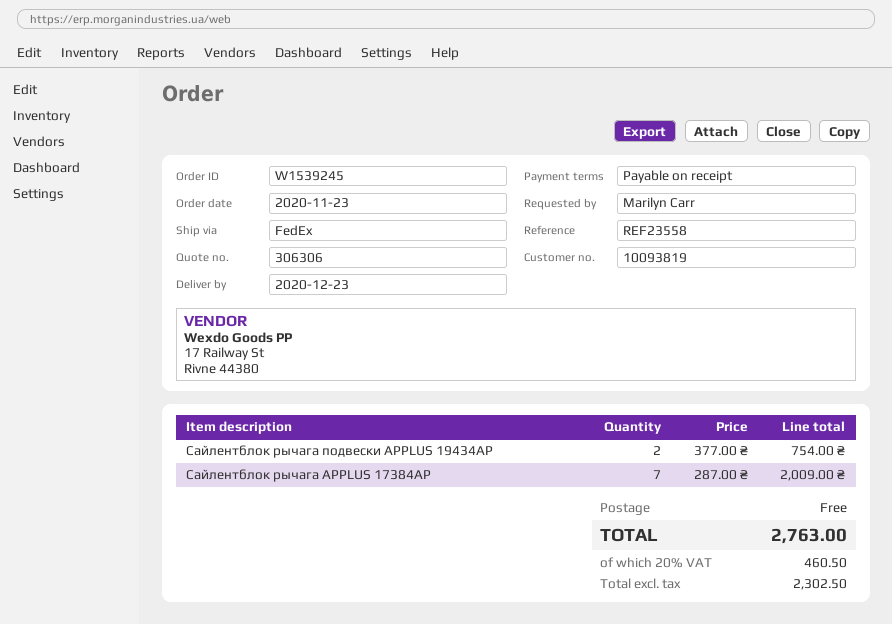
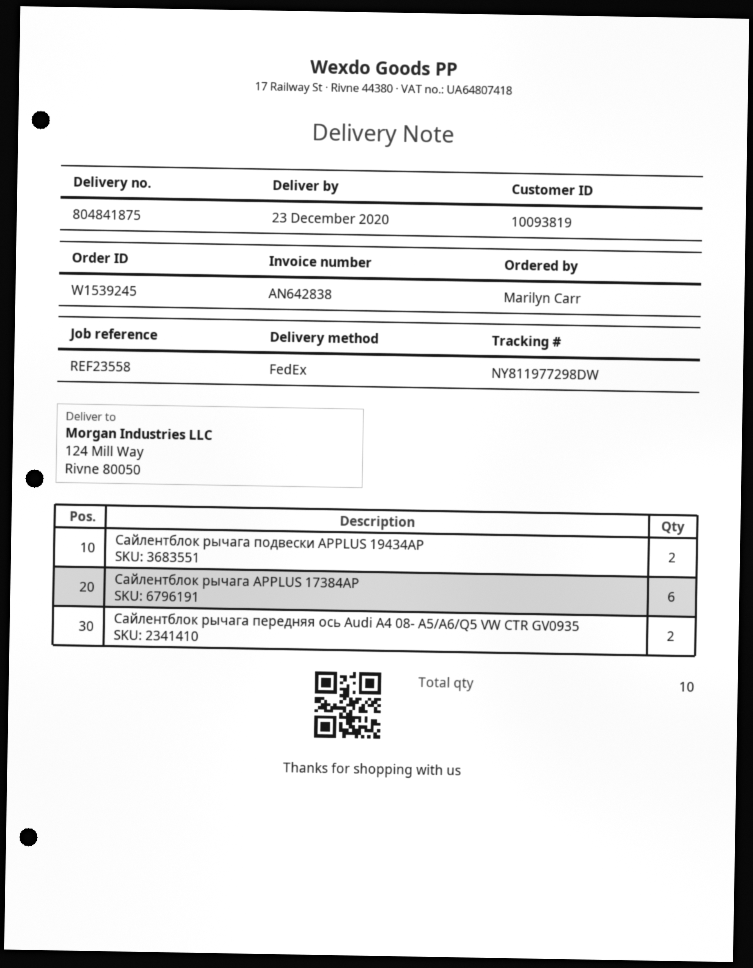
Сайлентблок рычага APPLUS 17384AP: 7 -> 6
Сайлентблок рычага передняя ось Audi A4 08- A5/A6/Q5 VW CTR GV0935: none -> 2

